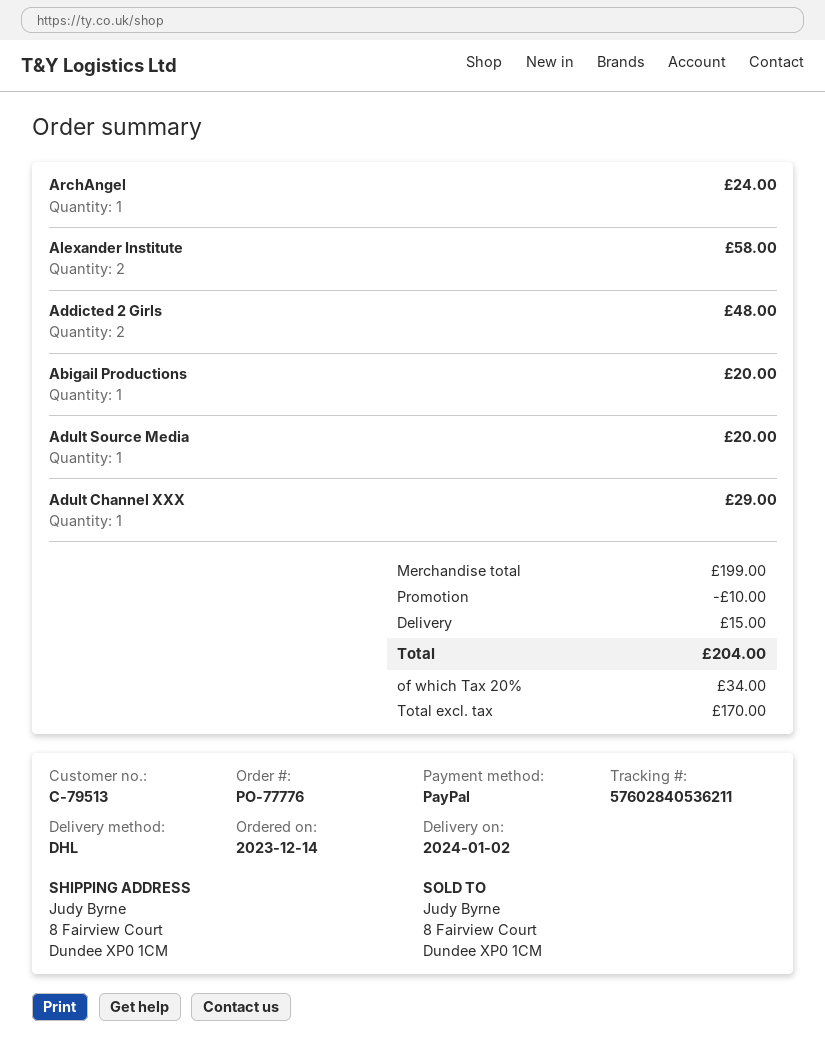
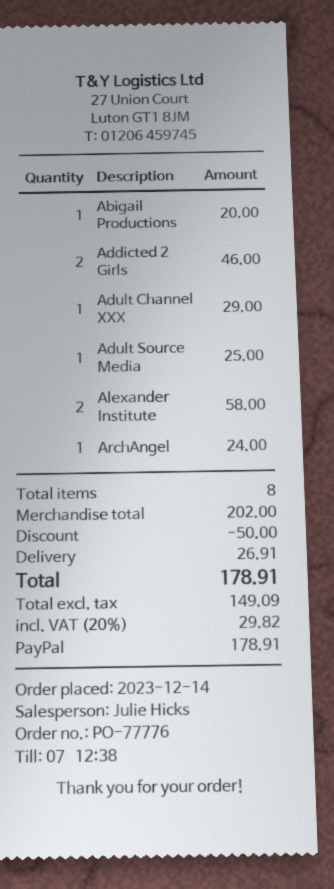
Addicted 2 Girls: 2 for 48.00 -> 2 for 46.00
Adult Source Media: 1 for 20.00 -> 1 for 25.00
subtotal: 199.00 -> 202.00
discount: 10.00 -> 50.00
shipping: 15.00 -> 26.91
net: 170.00 -> 149.09
tax: 20% = 34.00 -> 20% = 29.82
total: 204.00 -> 178.91

